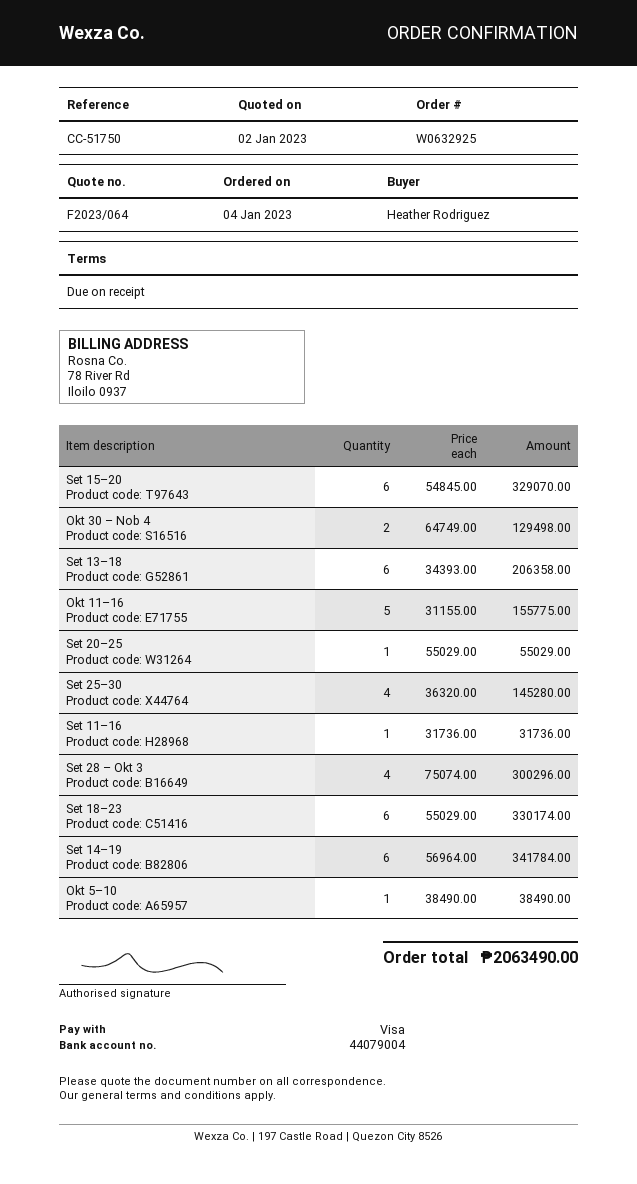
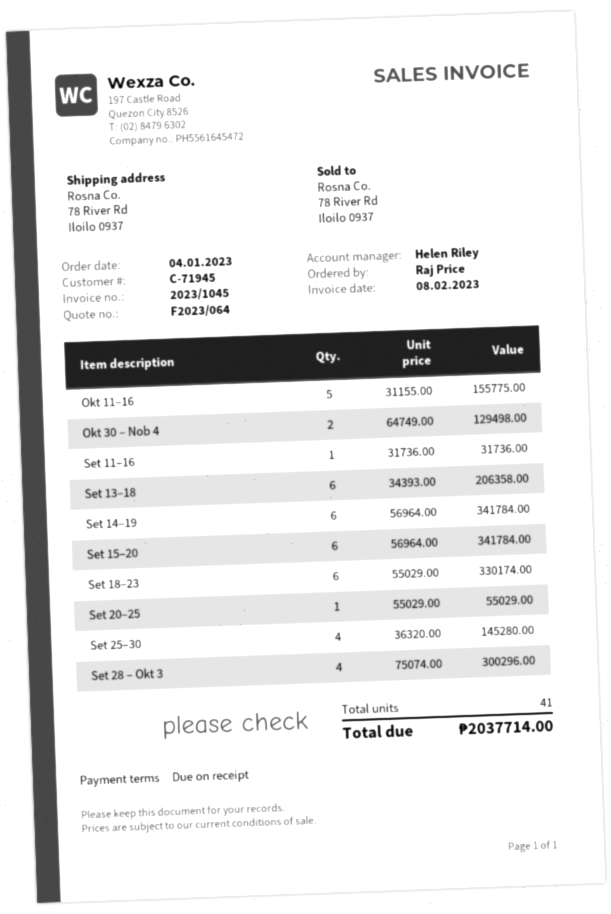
ordered by: Heather Rodriguez -> Raj Price
Set 15–20: 6 x 54845.00 = 329070.00 -> 6 x 56964.00 = 341784.00
Okt 5–10: 1 x 38490.00 = 38490.00 -> none
total: 2063490.00 -> 2037714.00

